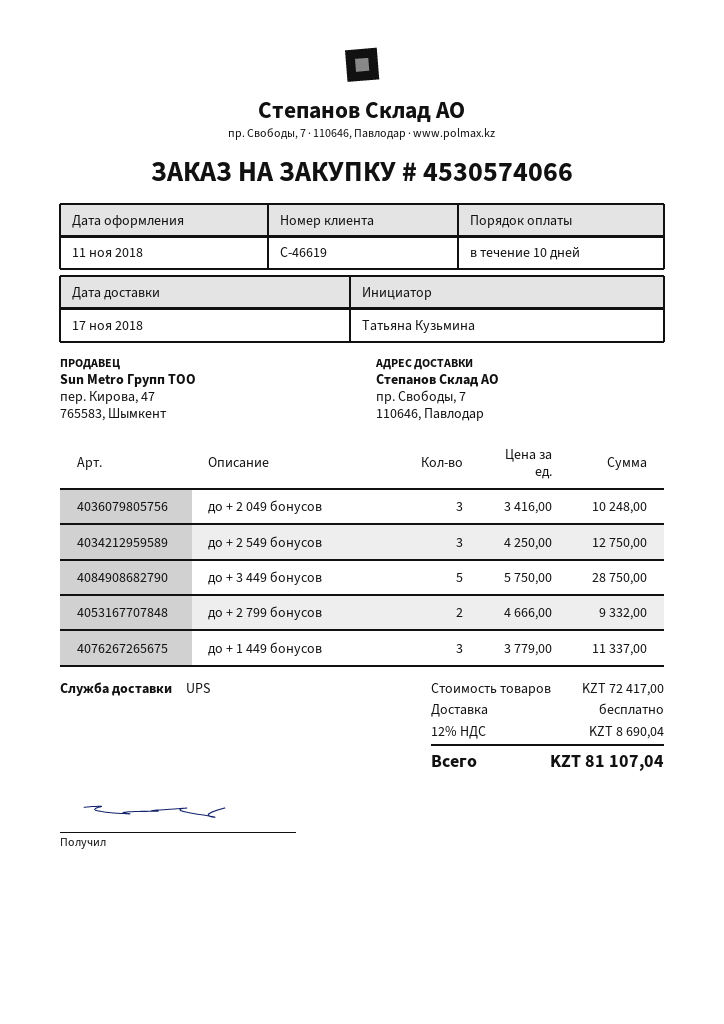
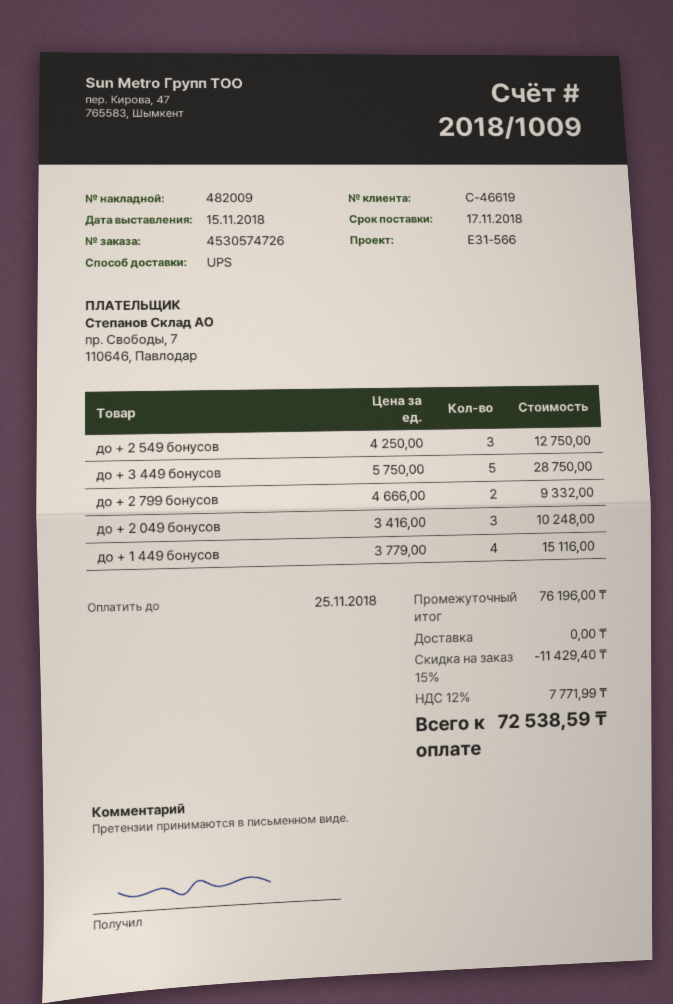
order number: 4530574066 -> 4530574726
до + 1 449 бонусов: 3 x 3779.00 = 11337.00 -> 4 x 3779.00 = 15116.00
subtotal: 72417.00 -> 76196.00
discount: none -> 15% = 11429.40
tax: 12% = 8690.04 -> 12% = 7771.99
total: 81107.04 -> 72538.59

